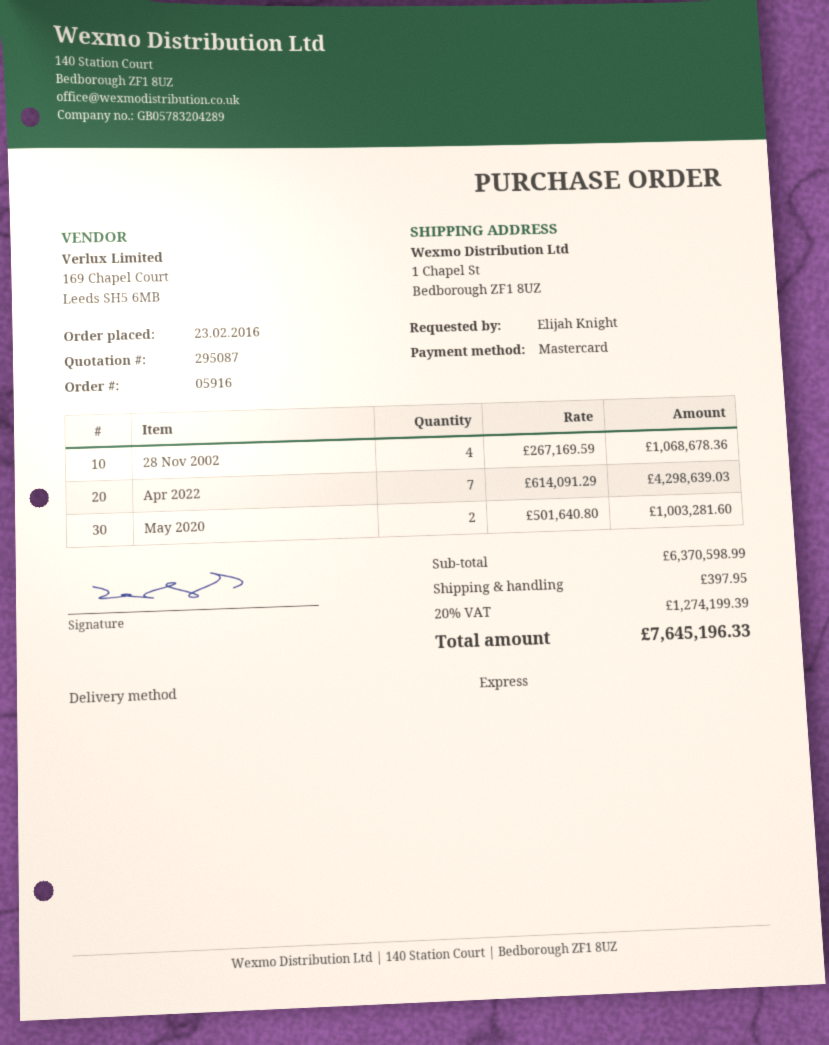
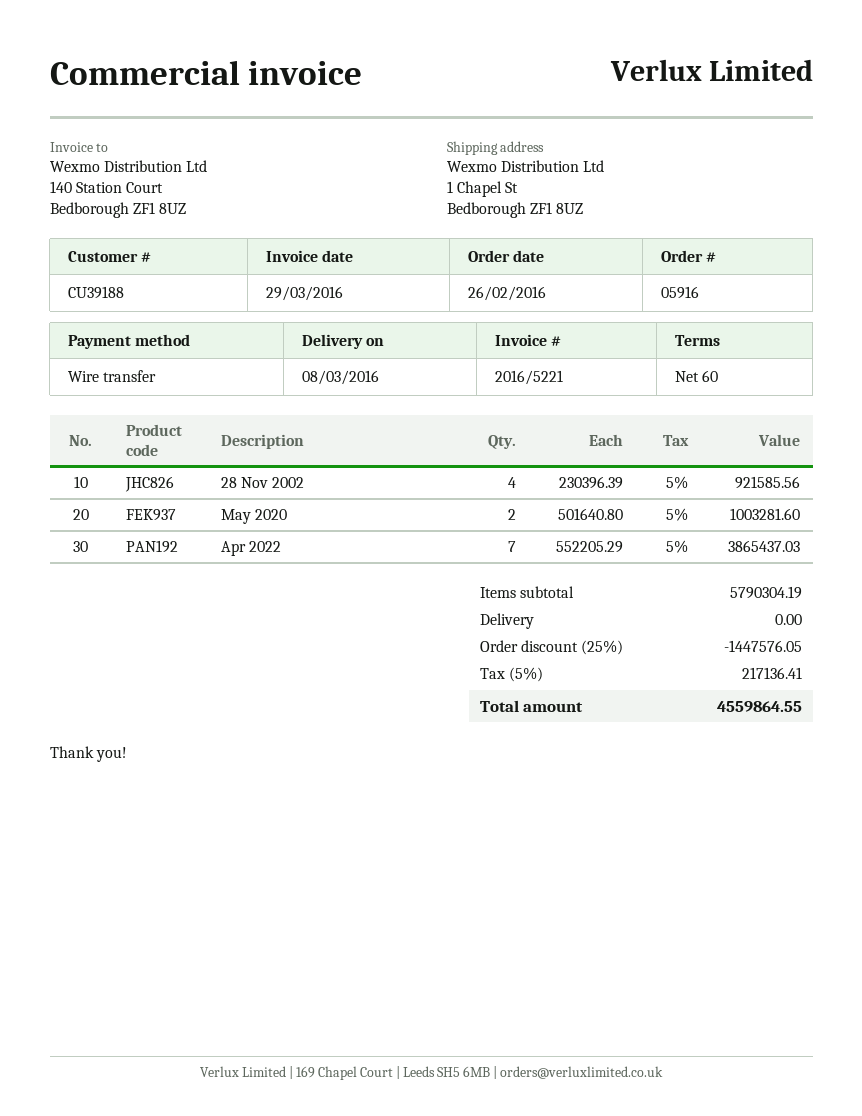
order date: 2016-02-23 -> 2016-02-26
payment method: Mastercard -> bank transfer
28 Nov 2002: 4 x 267169.59 = 1068678.36 -> 4 x 230396.39 = 921585.56
Apr 2022: 7 x 614091.29 = 4298639.03 -> 7 x 552205.29 = 3865437.03
subtotal: 6370598.99 -> 5790304.19
discount: none -> 25% = 1447576.05
shipping: 397.95 -> 0.00
tax: 20% = 1274199.39 -> 5% = 217136.41
total: 7645196.33 -> 4559864.55

